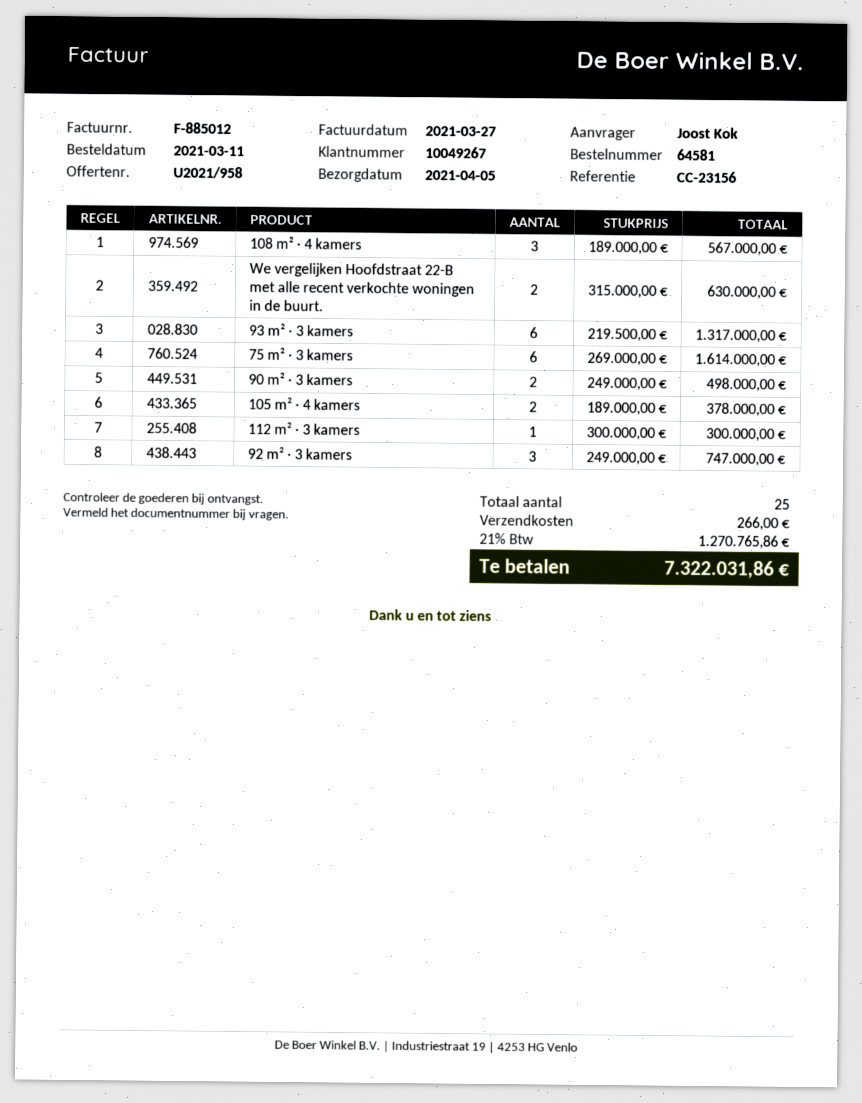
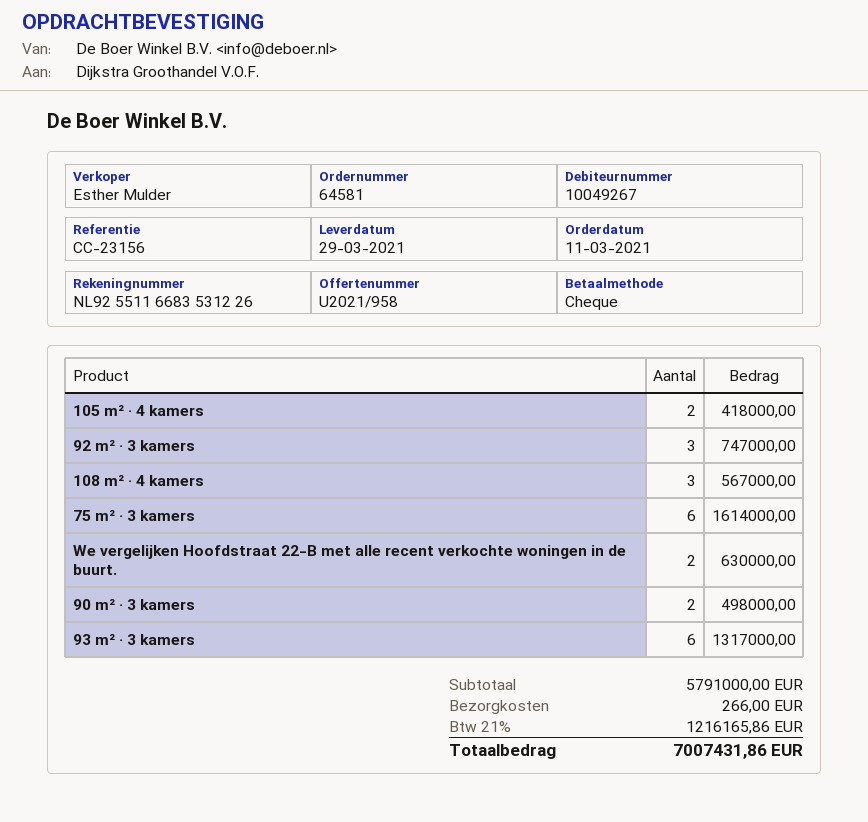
delivery date: 2021-04-05 -> 2021-03-29
105 m² · 4 kamers: 2 for 378000.00 -> 2 for 418000.00
112 m² · 3 kamers: 1 for 300000.00 -> none
tax: 21% = 1270765.86 -> 21% = 1216165.86
total: 7322031.86 -> 7007431.86

